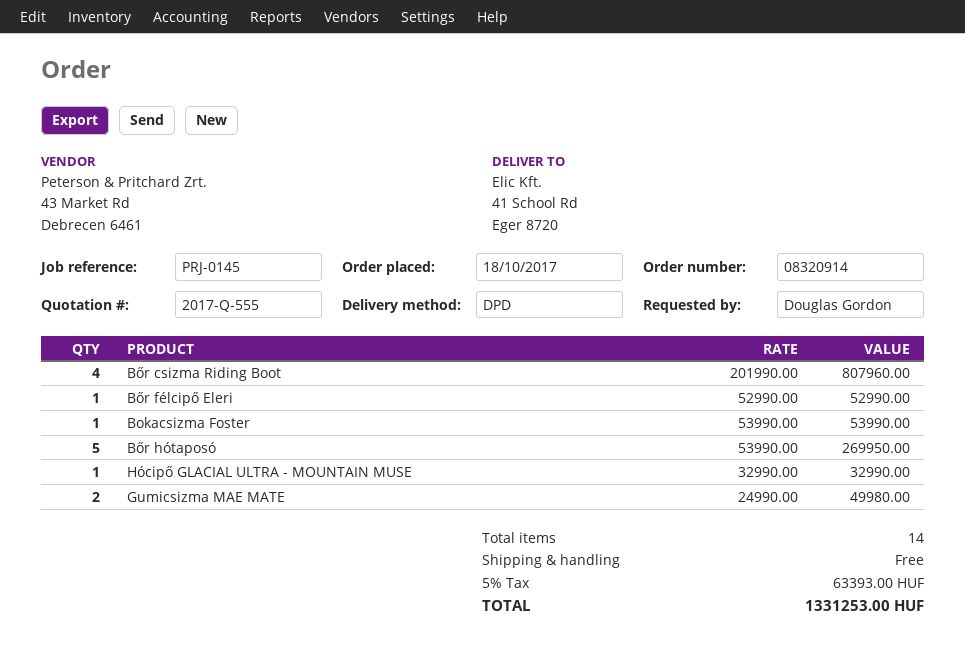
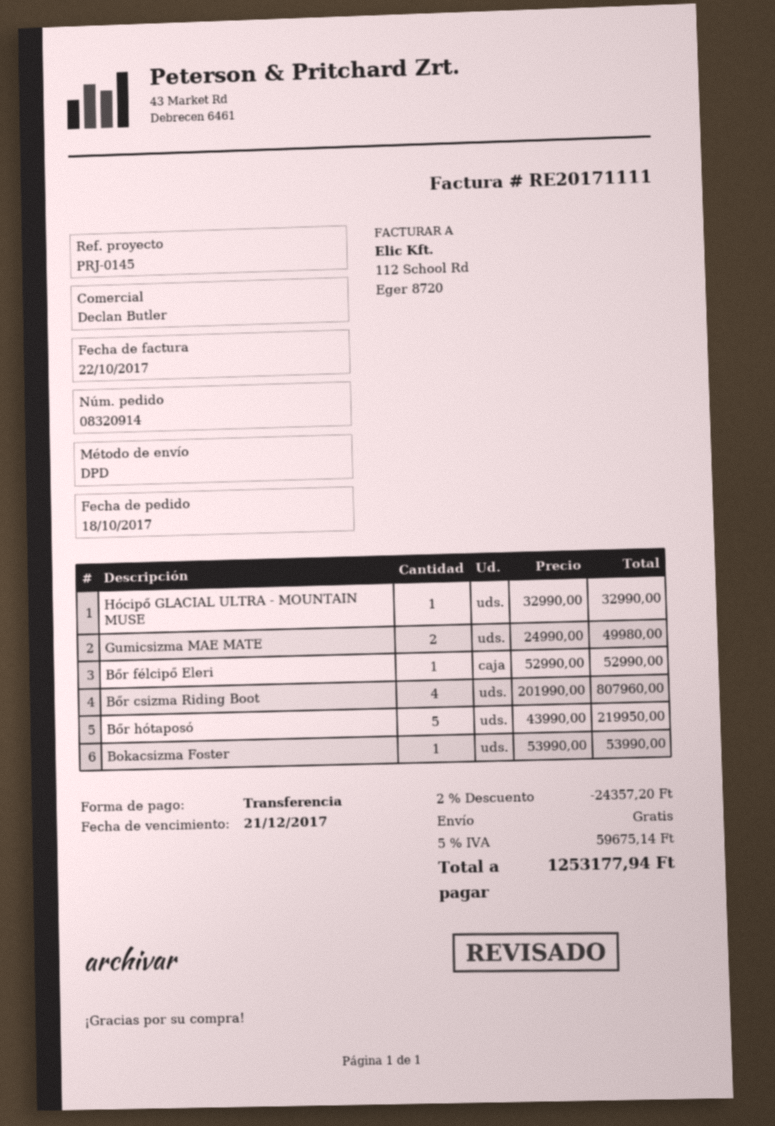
Bőr hótaposó: 5 x 53990.00 = 269950.00 -> 5 x 43990.00 = 219950.00
discount: none -> 2% = 24357.20
tax: 5% = 63393.00 -> 5% = 59675.14
total: 1331253.00 -> 1253177.94

